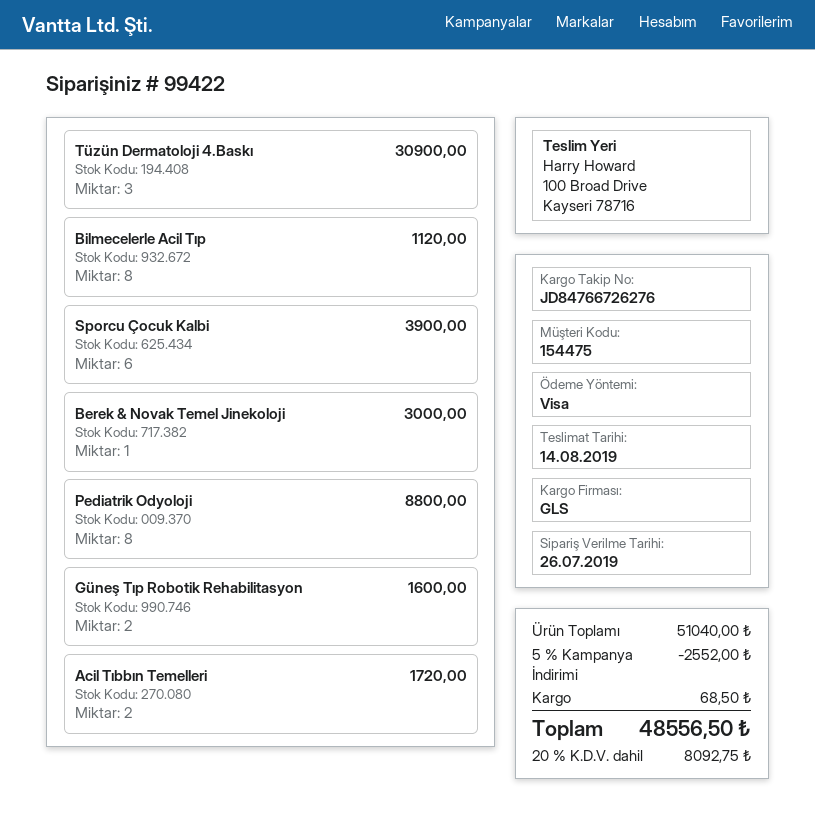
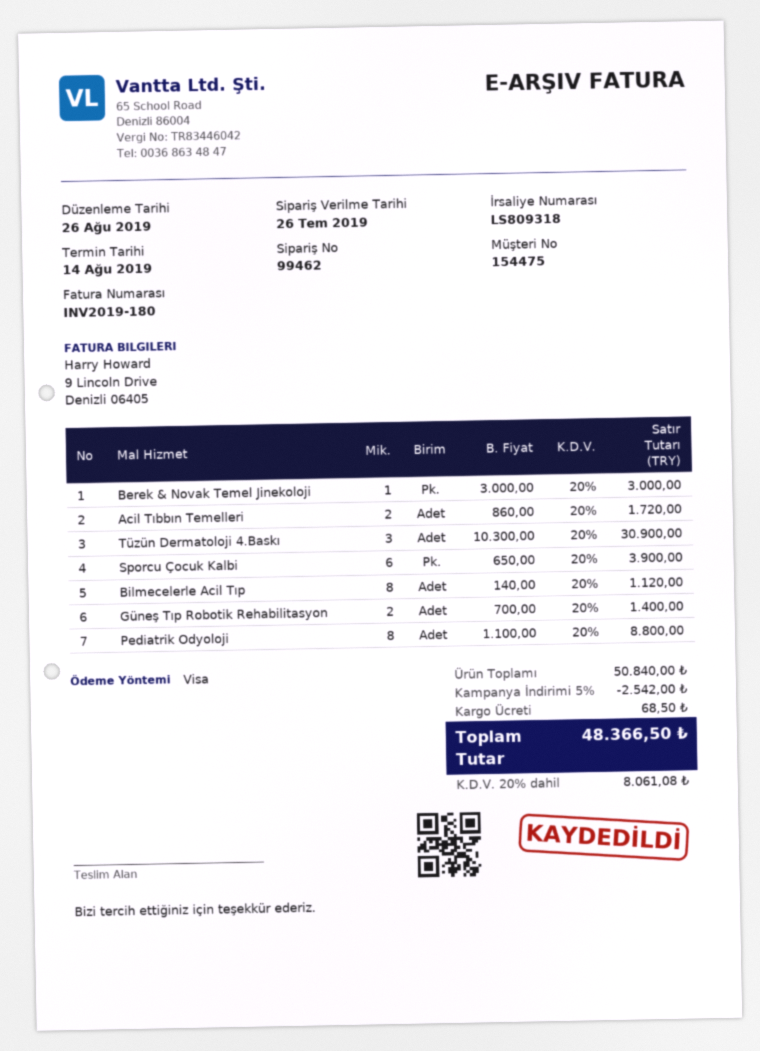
order number: 99422 -> 99462
Güneş Tıp Robotik Rehabilitasyon: 2 for 1600.00 -> 2 for 1400.00
subtotal: 51040.00 -> 50840.00
discount: 5% = 2552.00 -> 5% = 2542.00
tax: 20% = 8092.75 -> 20% = 8061.08
total: 48556.50 -> 48366.50

